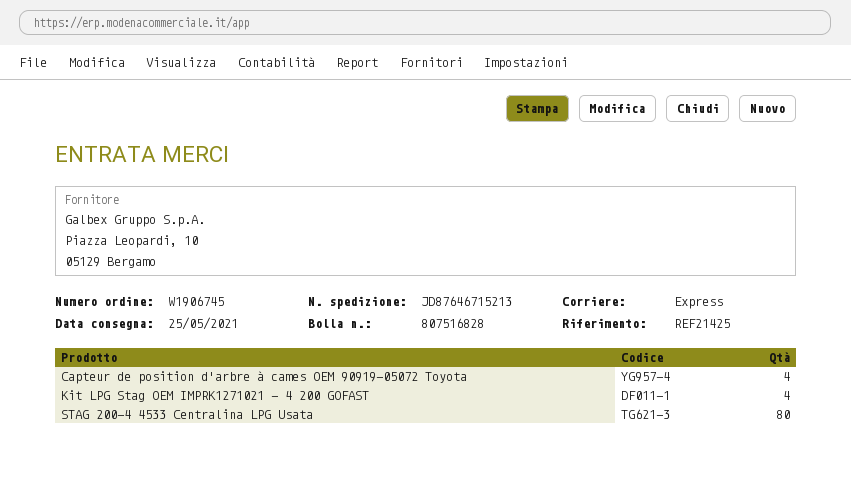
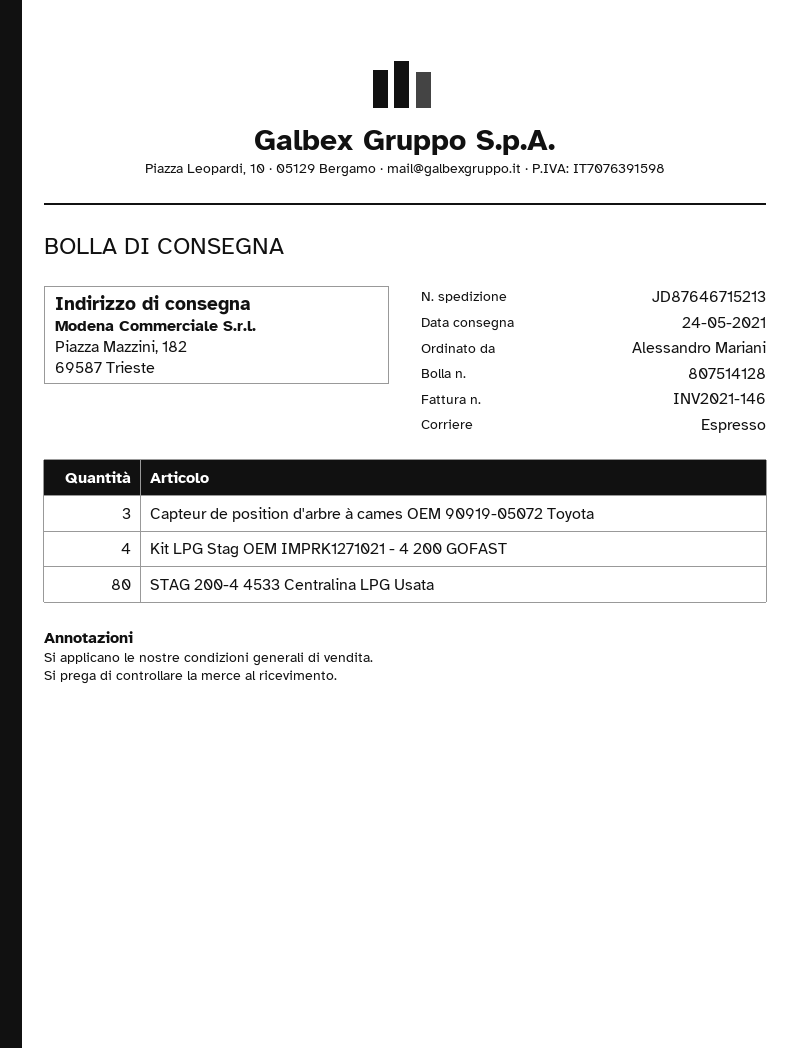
delivery note number: 807516828 -> 807514128
delivery date: 2021-05-25 -> 2021-05-24
Capteur de position d'arbre à cames OEM 90919-05072 Toyota: 4 -> 3

